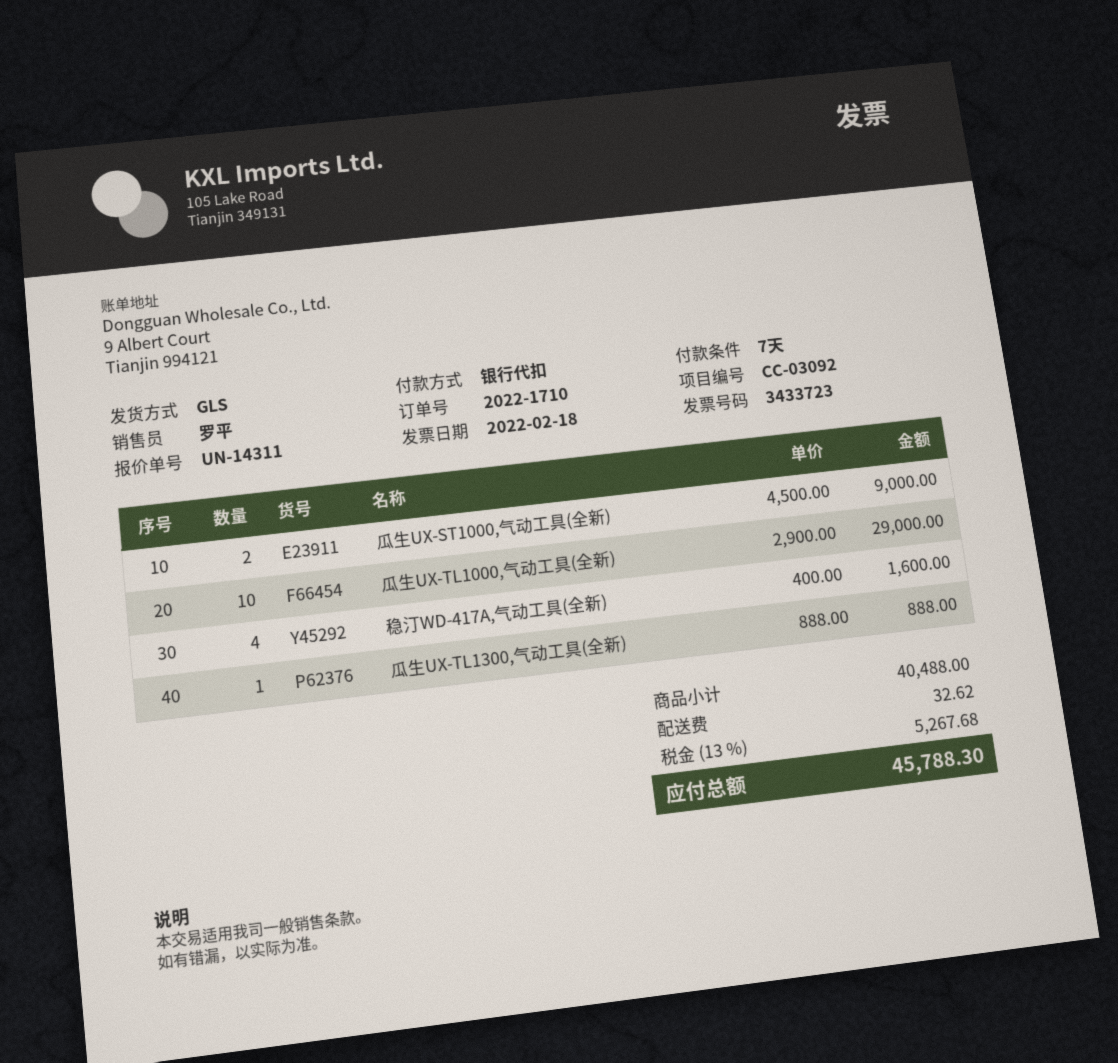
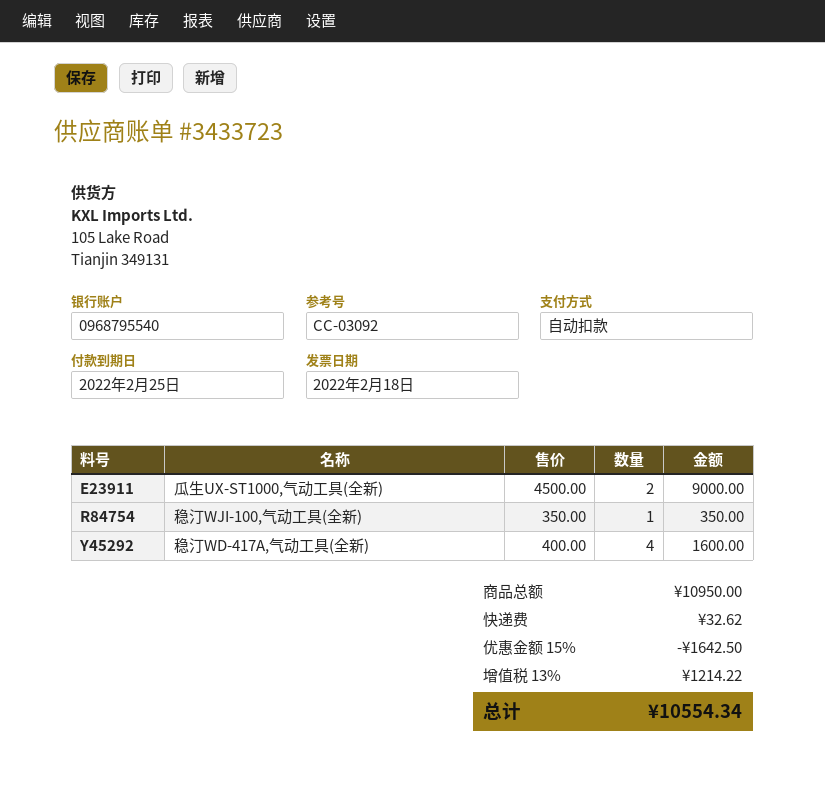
瓜生UX-TL1000,气动工具(全新): 10 x 2900.00 = 29000.00 -> none
瓜生UX-TL1300,气动工具(全新): 1 x 888.00 = 888.00 -> none
稳汀WJI-100,气动工具(全新): none -> 1 x 350.00 = 350.00
subtotal: 40488.00 -> 10950.00
discount: none -> 15% = 1642.50
tax: 13% = 5267.68 -> 13% = 1214.22
total: 45788.30 -> 10554.34

